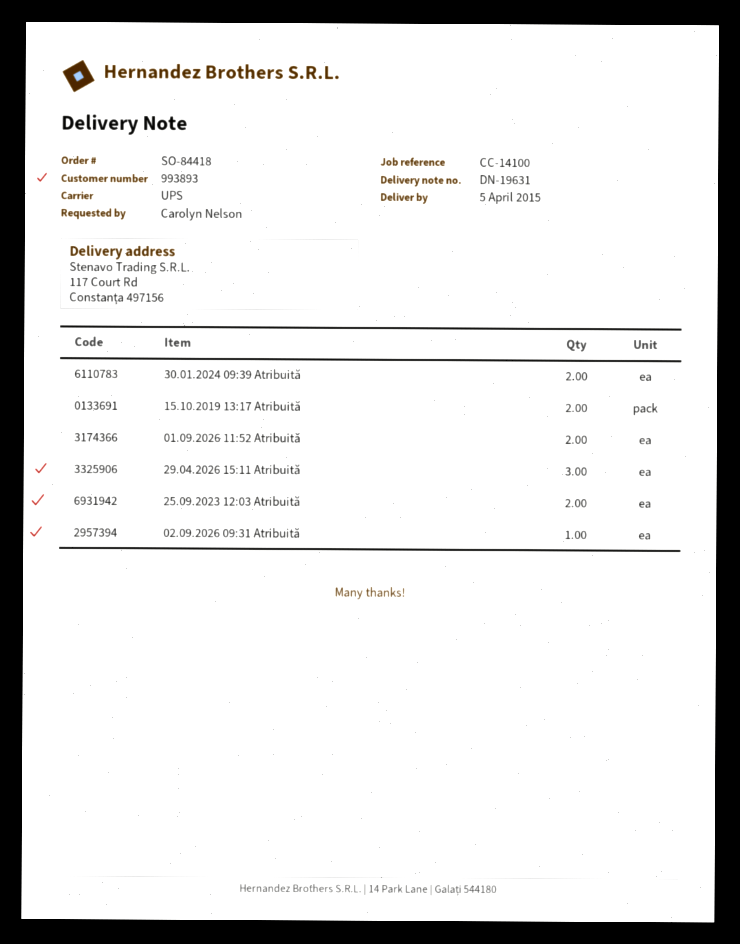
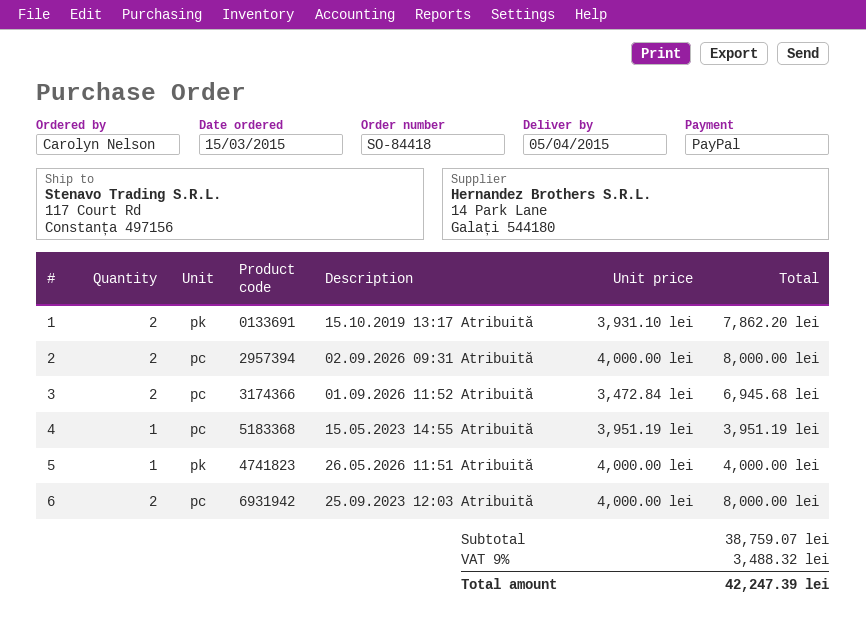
30.01.2024 09:39 Atribuită: 2 -> none
29.04.2026 15:11 Atribuită: 3 -> none
02.09.2026 09:31 Atribuită: 1 -> 2
15.05.2023 14:55 Atribuită: none -> 1
26.05.2026 11:51 Atribuită: none -> 1

